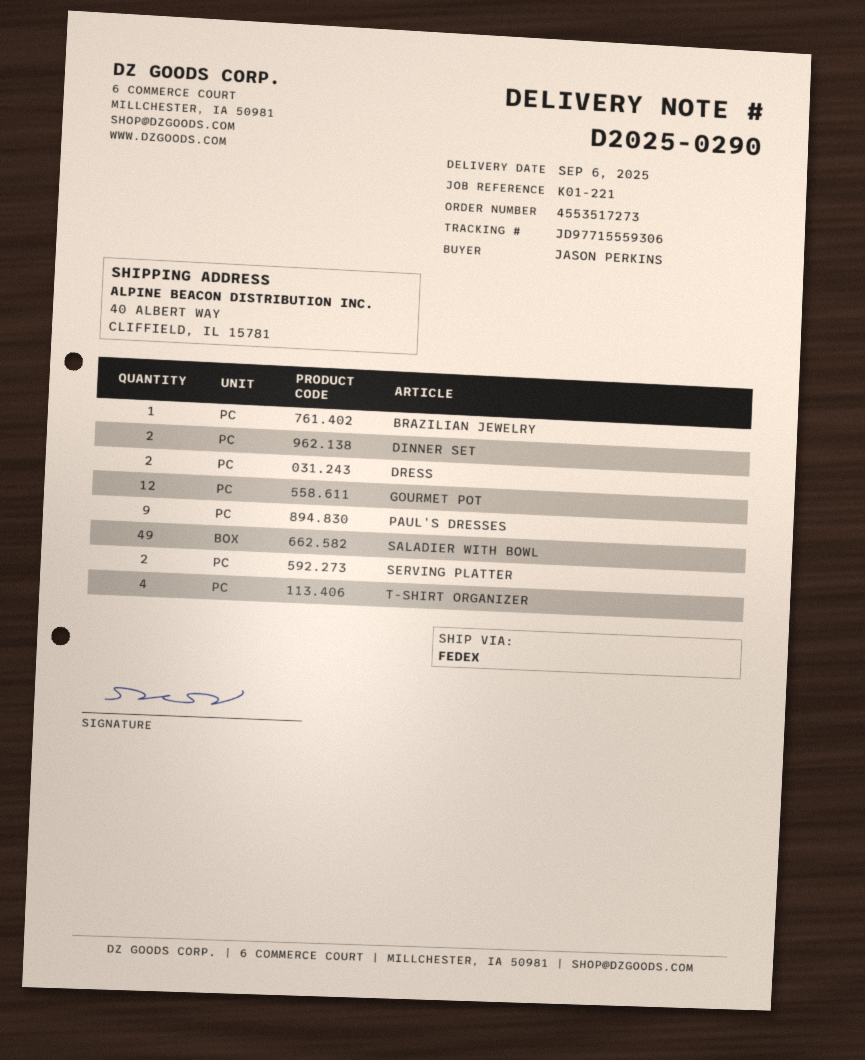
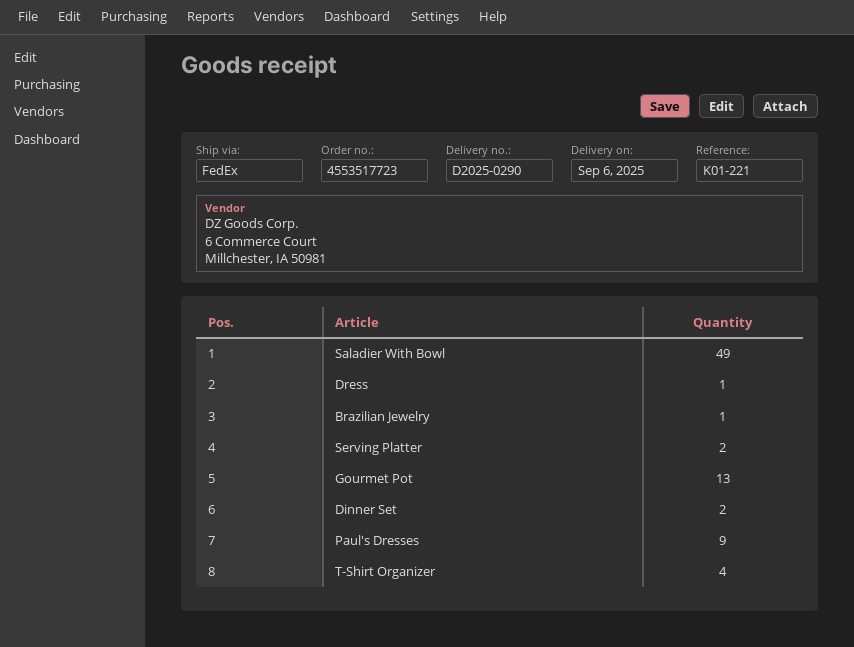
order number: 4553517273 -> 4553517723
DRESS: 2 -> 1
GOURMET POT: 12 -> 13

